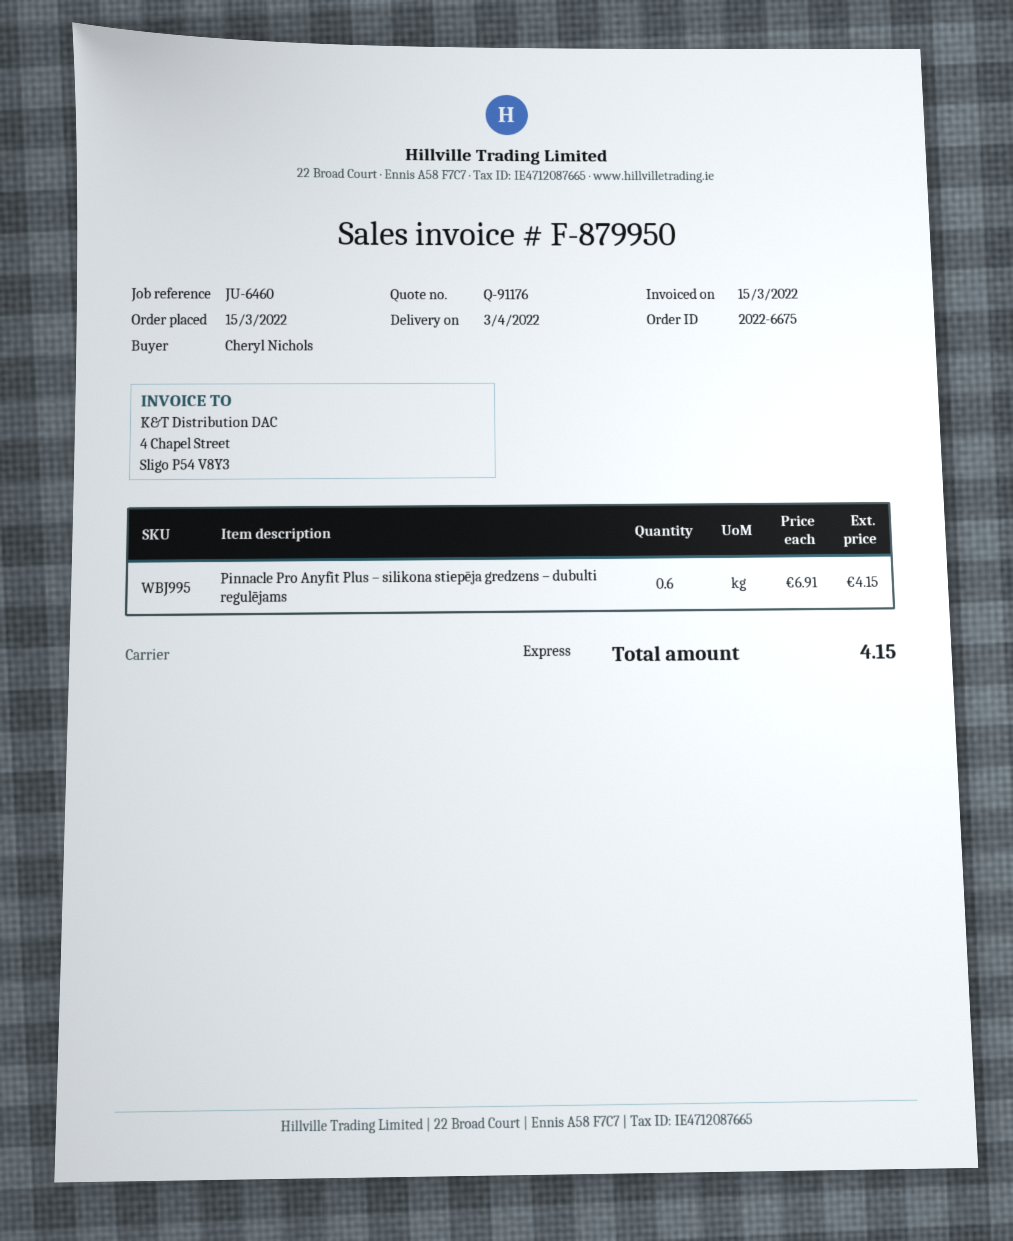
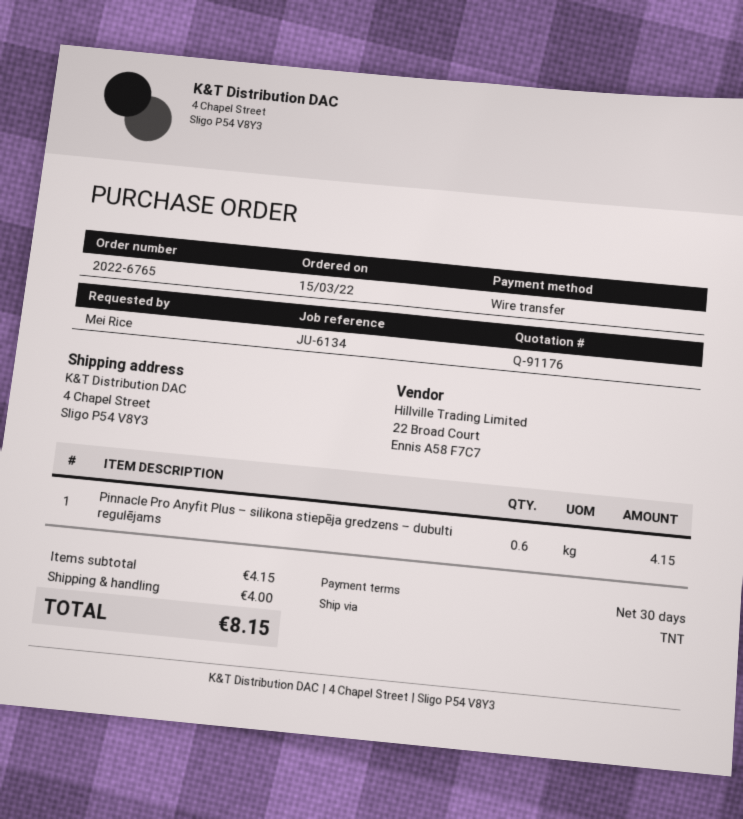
order number: 2022-6675 -> 2022-6765
reference: JU-6460 -> JU-6134
ordered by: Cheryl Nichols -> Mei Rice
shipping method: express -> TNT
shipping: none -> 4.00
total: 4.15 -> 8.15

